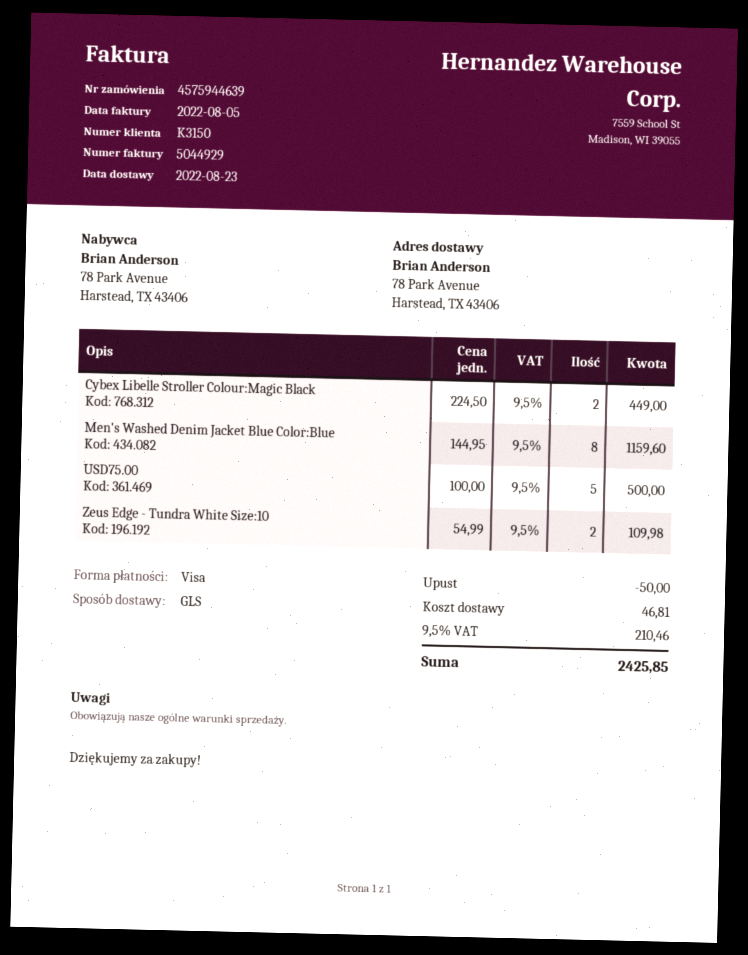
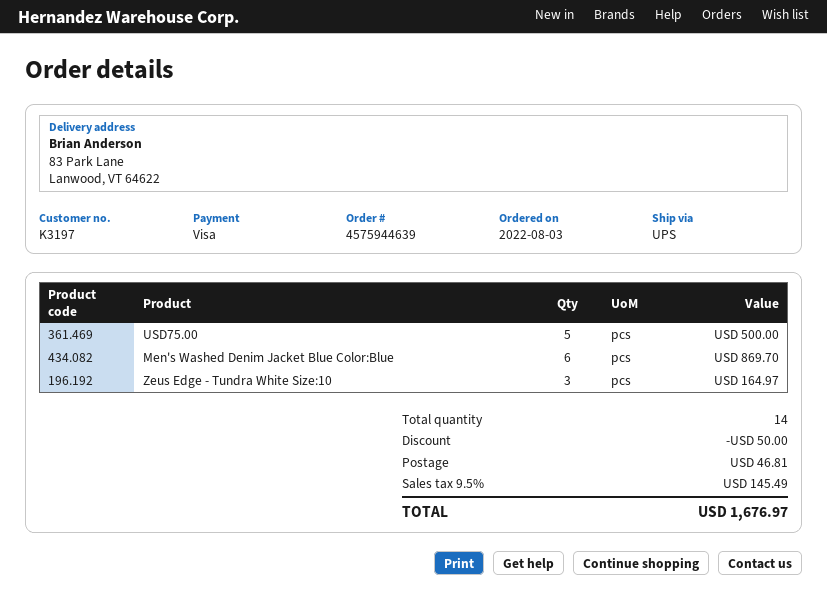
customer number: K3150 -> K3197
shipping method: GLS -> UPS
ship to: 78 Park Avenue, Harstead, TX 43406 -> 83 Park Lane, Lanwood, VT 64622
Cybex Libelle Stroller Colour:Magic Black: 2 for 449.00 -> none
Men's Washed Denim Jacket Blue Color:Blue: 8 for 1159.60 -> 6 for 869.70
Zeus Edge - Tundra White Size:10: 2 for 109.98 -> 3 for 164.97
tax: 9.5% = 210.46 -> 9.5% = 145.49
total: 2425.85 -> 1676.97

